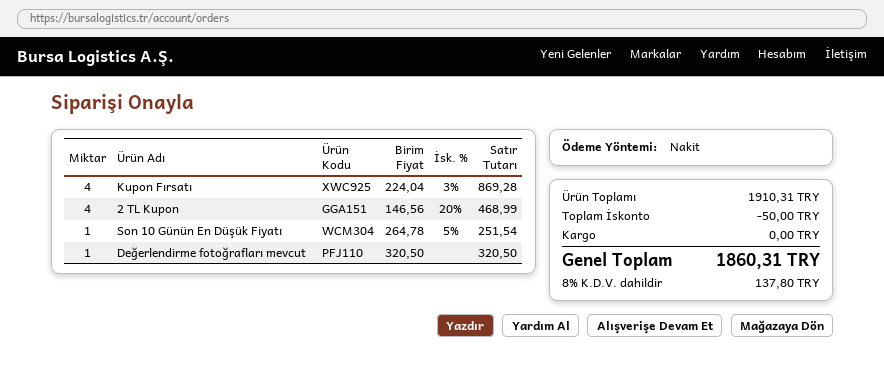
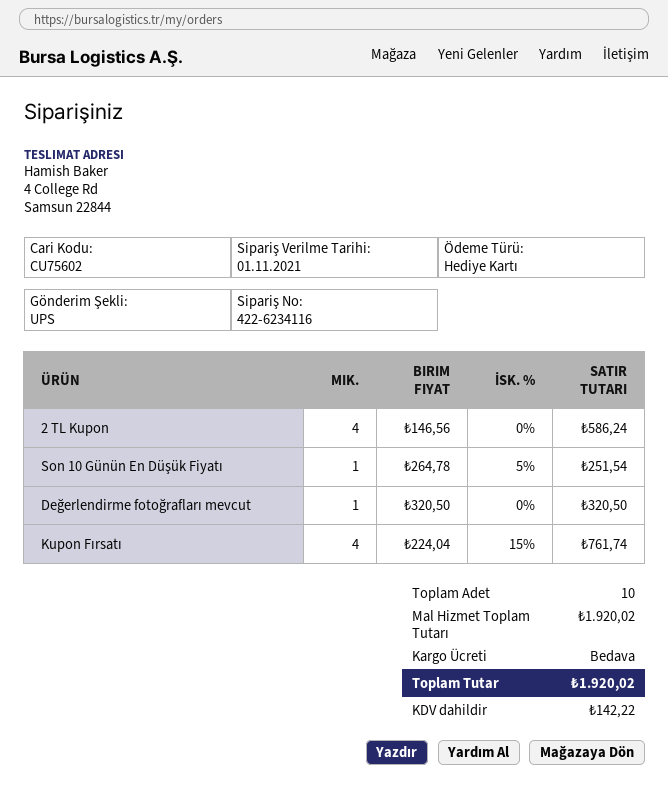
payment method: cash -> gift card
Kupon Fırsatı: 4 x 224.04 - 3% = 869.28 -> 4 x 224.04 - 15% = 761.74
2 TL Kupon: 4 x 146.56 - 20% = 468.99 -> 4 x 146.56 = 586.24
subtotal: 1910.31 -> 1920.02
discount: 50.00 -> none
tax: 137.80 -> 142.22
total: 1860.31 -> 1920.02

